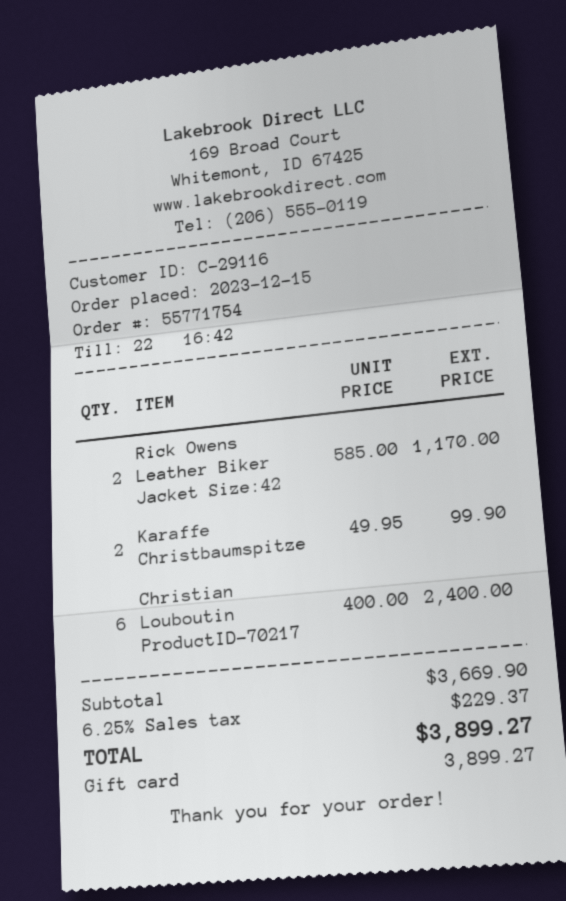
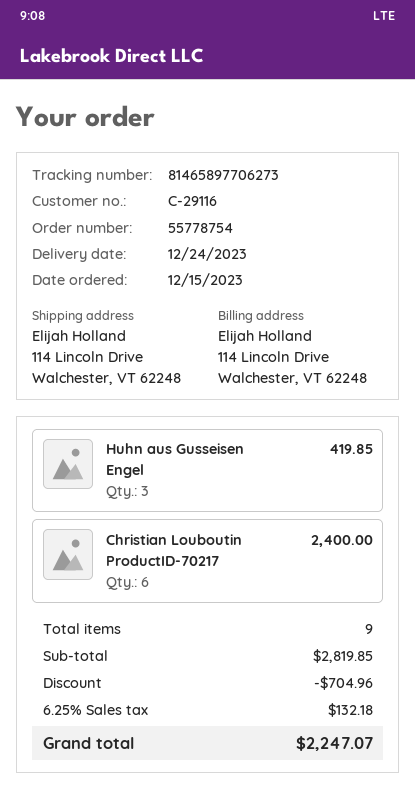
order number: 55771754 -> 55778754
Rick Owens Leather Biker Jacket Size:42: 2 for 1170.00 -> none
Karaffe Christbaumspitze: 2 for 99.90 -> none
Huhn aus Gusseisen Engel: none -> 3 for 419.85
subtotal: 3669.90 -> 2819.85
discount: none -> 704.96
tax: 6.25% = 229.37 -> 6.25% = 132.18
total: 3899.27 -> 2247.07

